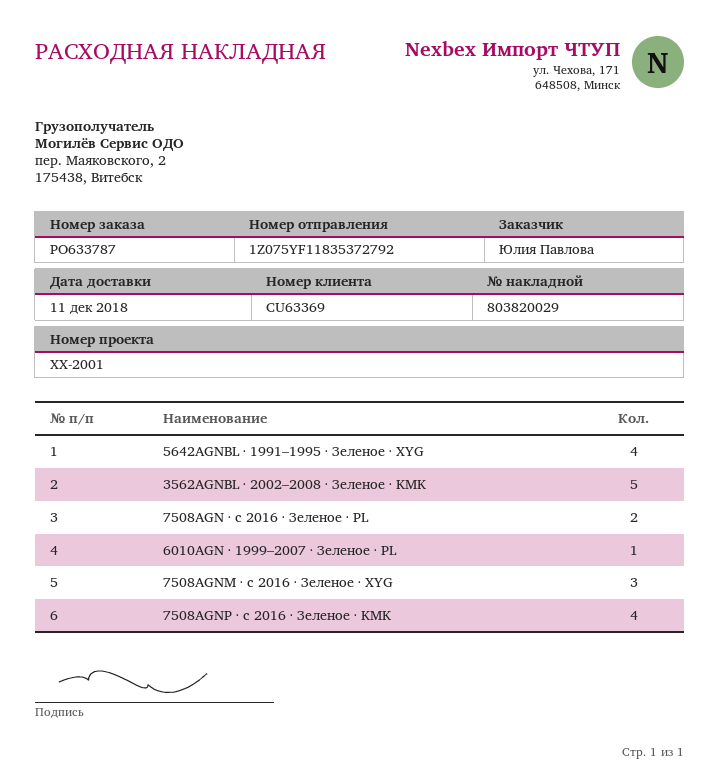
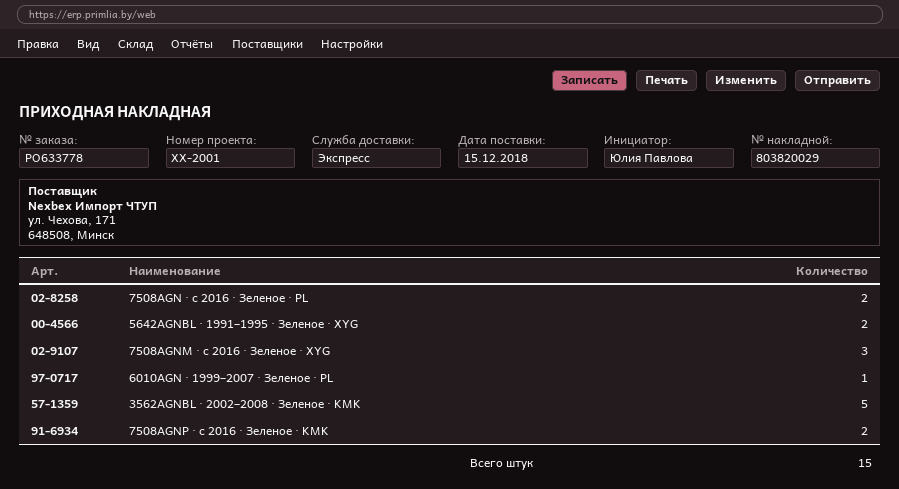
order number: PO633787 -> PO633778
delivery date: 2018-12-11 -> 2018-12-15
5642AGNBL · 1991–1995 · Зеленое · XYG: 4 -> 2
7508AGNP · с 2016 · Зеленое · KMK: 4 -> 2

